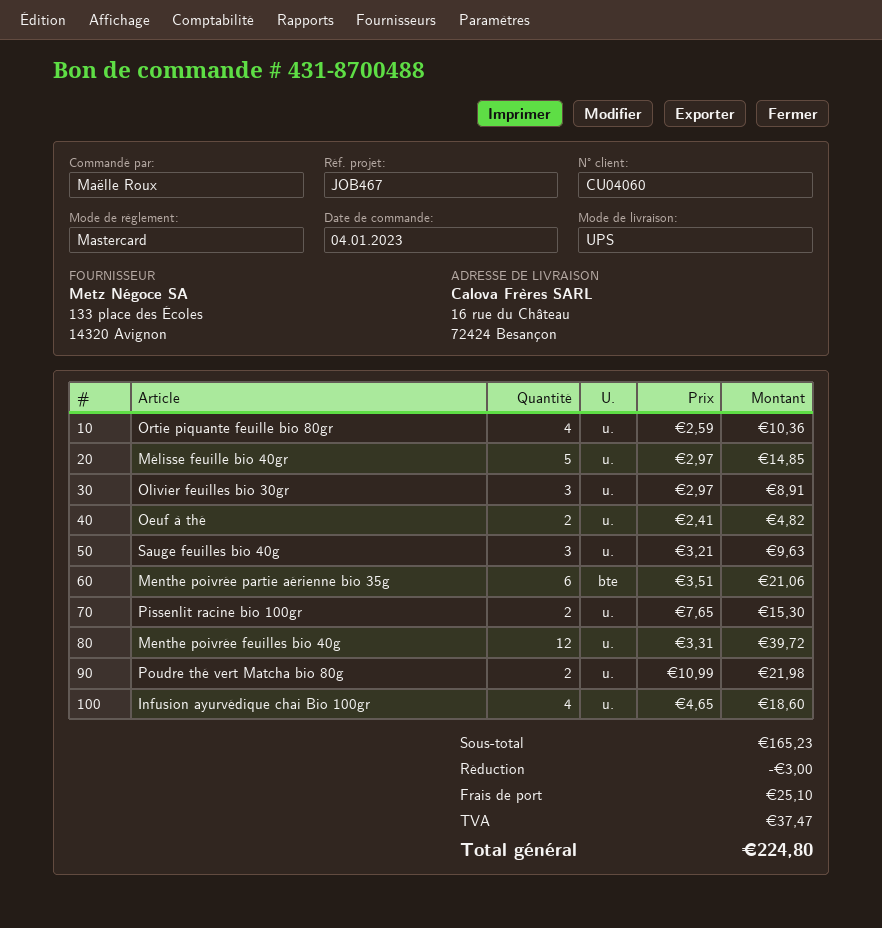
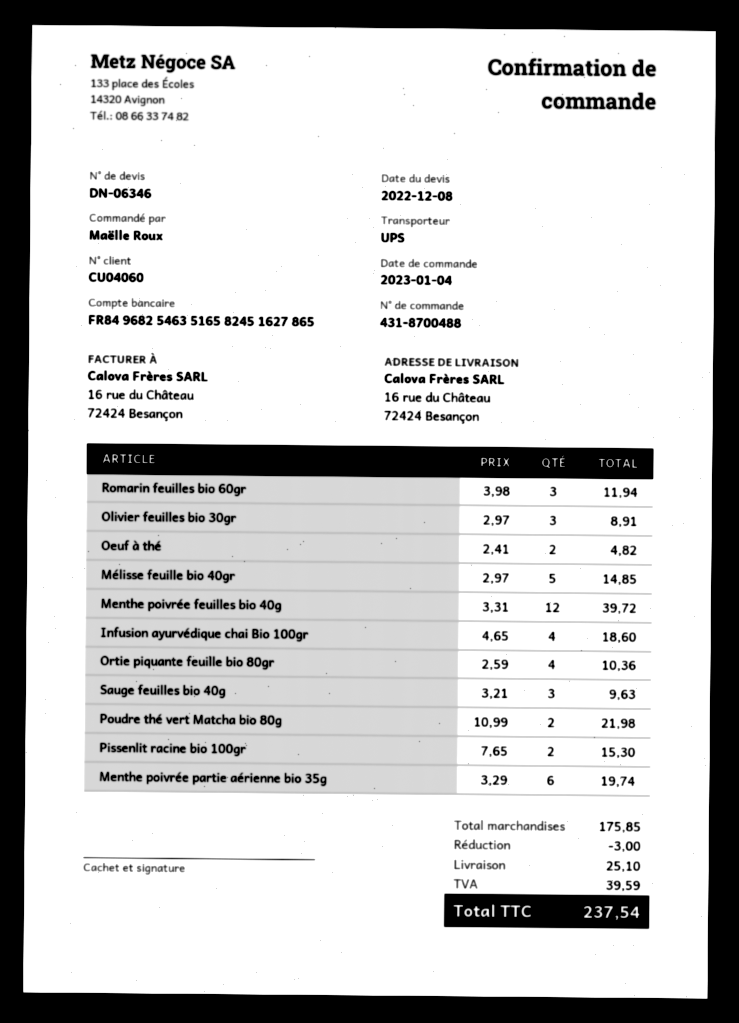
Menthe poivrée partie aérienne bio 35g: 6 x 3.51 = 21.06 -> 6 x 3.29 = 19.74
Romarin feuilles bio 60gr: none -> 3 x 3.98 = 11.94
subtotal: 165.23 -> 175.85
tax: 37.47 -> 39.59
total: 224.80 -> 237.54

